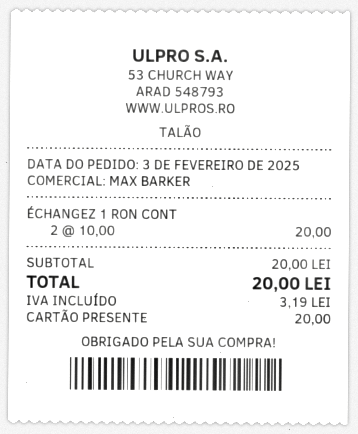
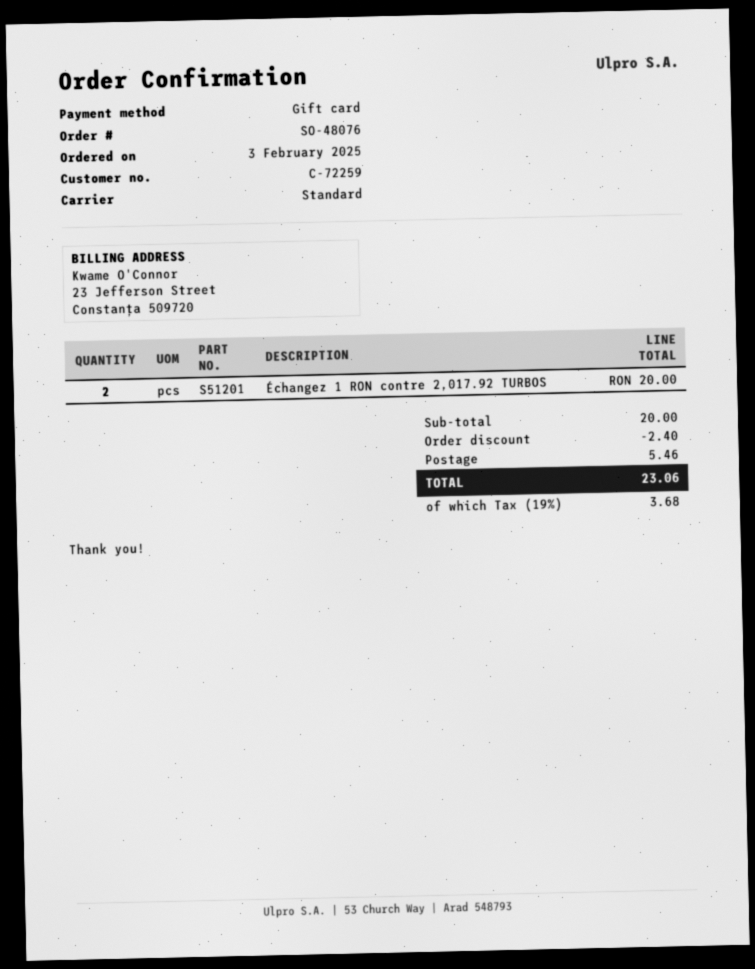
discount: none -> 2.40
shipping: none -> 5.46
tax: 3.19 -> 3.68
total: 20.00 -> 23.06

